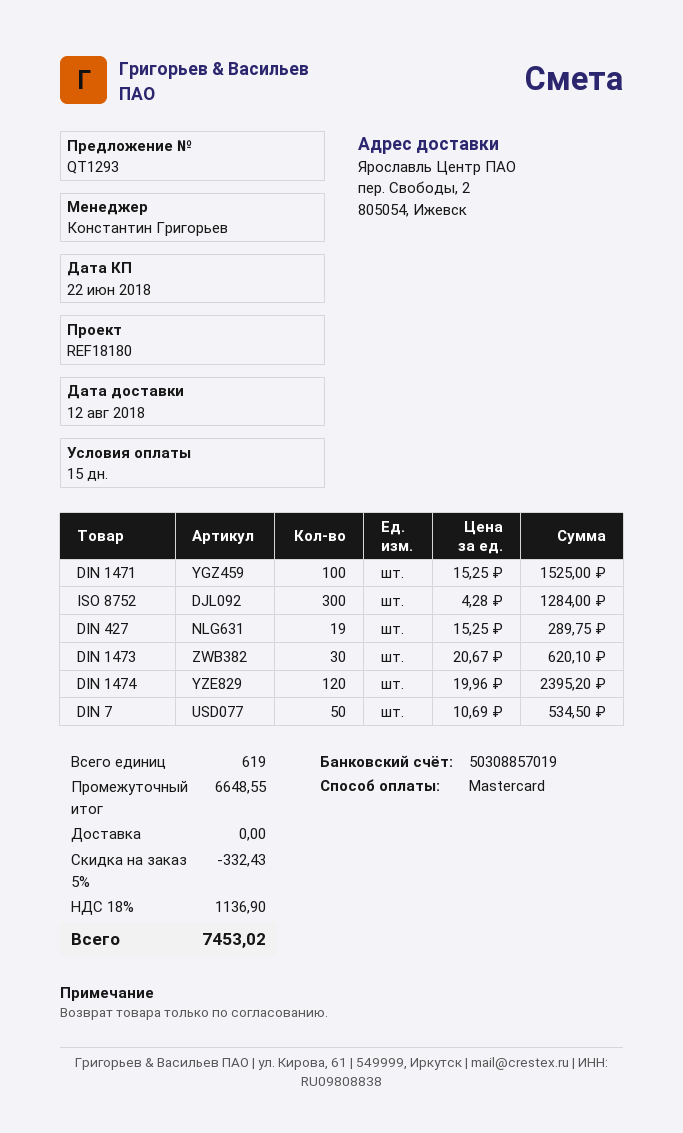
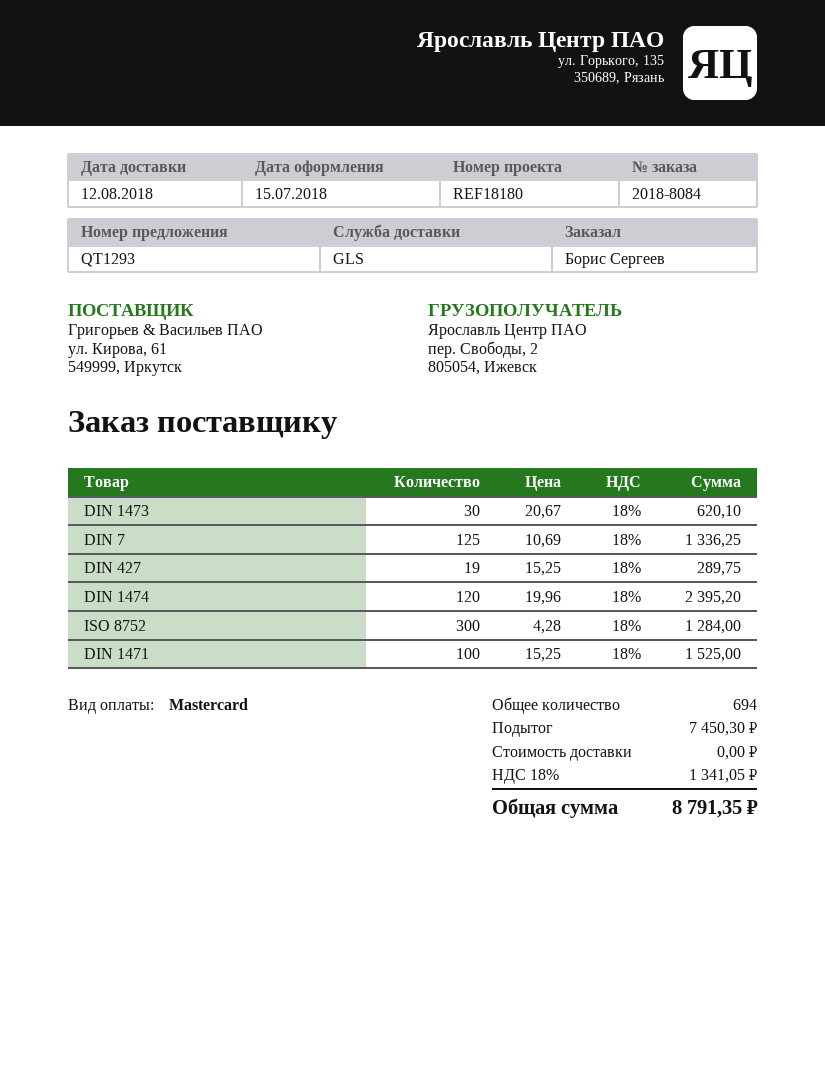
DIN 7: 50 x 10.69 = 534.50 -> 125 x 10.69 = 1336.25
total quantity: 619 -> 694
subtotal: 6648.55 -> 7450.30
discount: 5% = 332.43 -> none
tax: 18% = 1136.90 -> 18% = 1341.05
total: 7453.02 -> 8791.35

